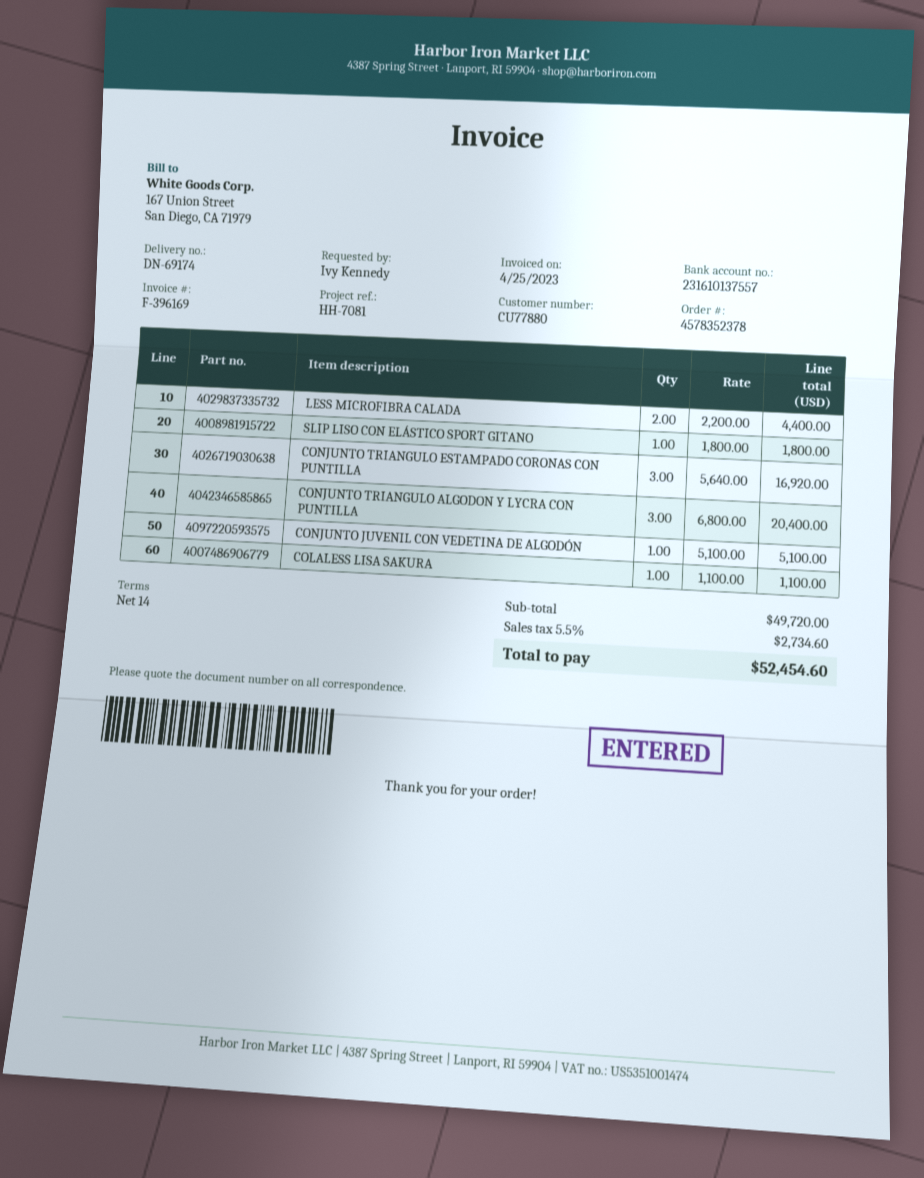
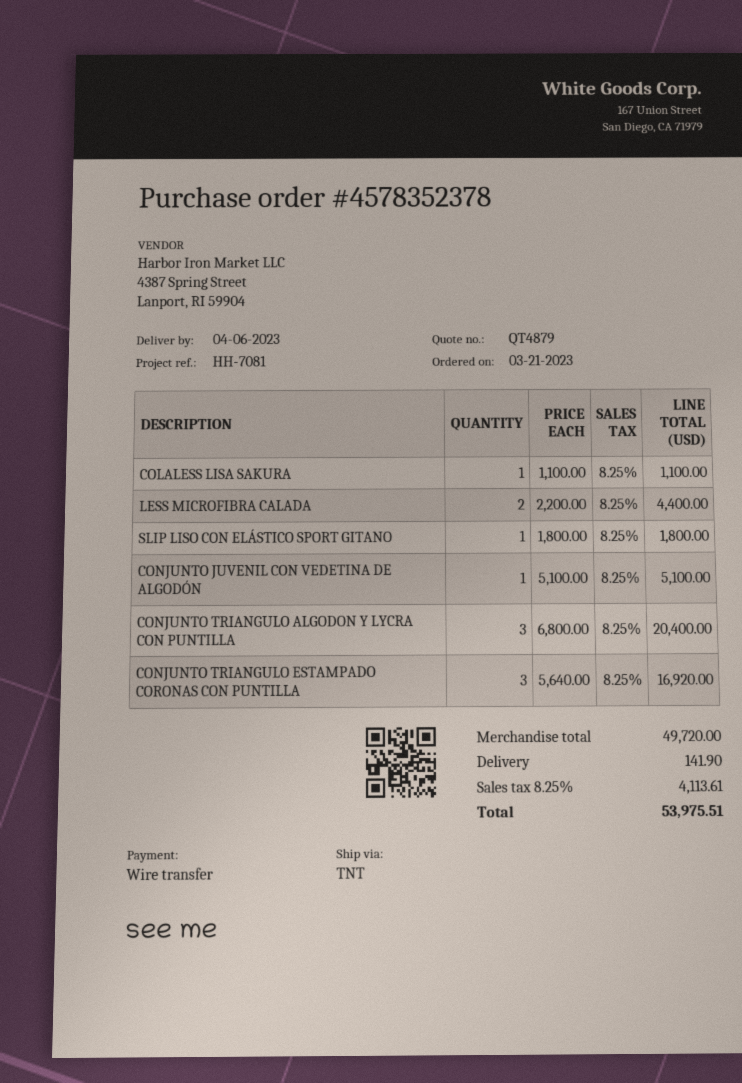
shipping: none -> 141.90
tax: 5.5% = 2734.60 -> 8.25% = 4113.61
total: 52454.60 -> 53975.51

